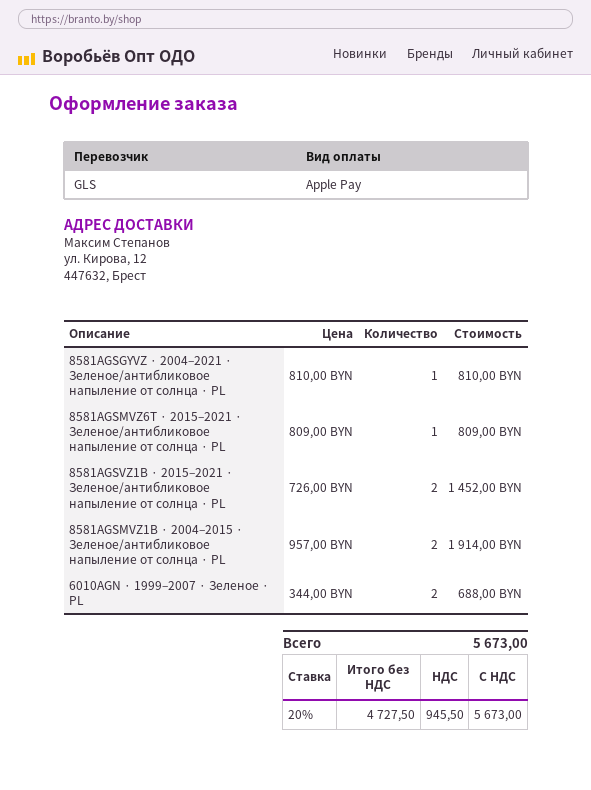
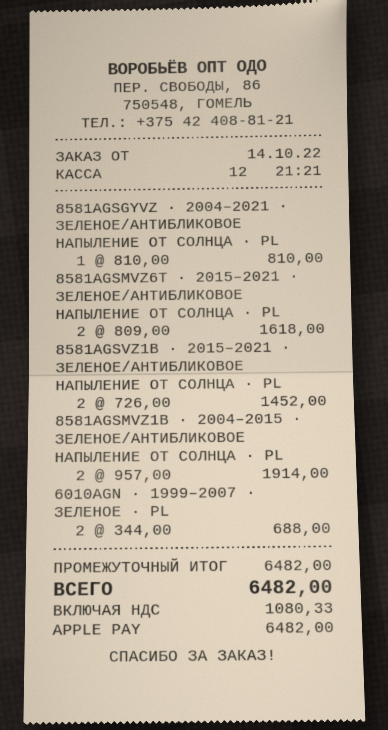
8581AGSMVZ6T · 2015–2021 · Зеленое/антибликовое напыление от солнца · PL: 1 x 809.00 = 809.00 -> 2 x 809.00 = 1618.00
tax: 945.50 -> 1080.33
total: 5673.00 -> 6482.00

